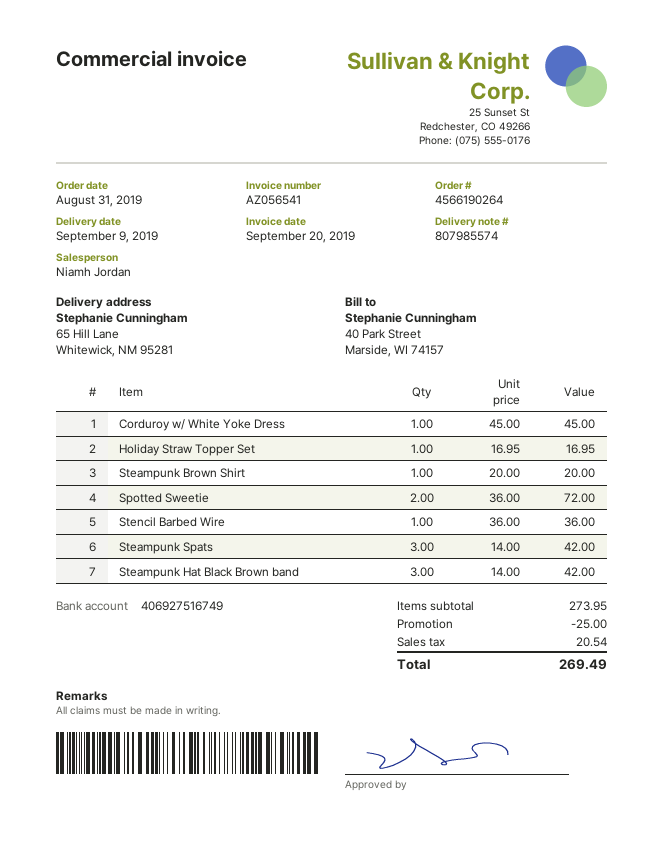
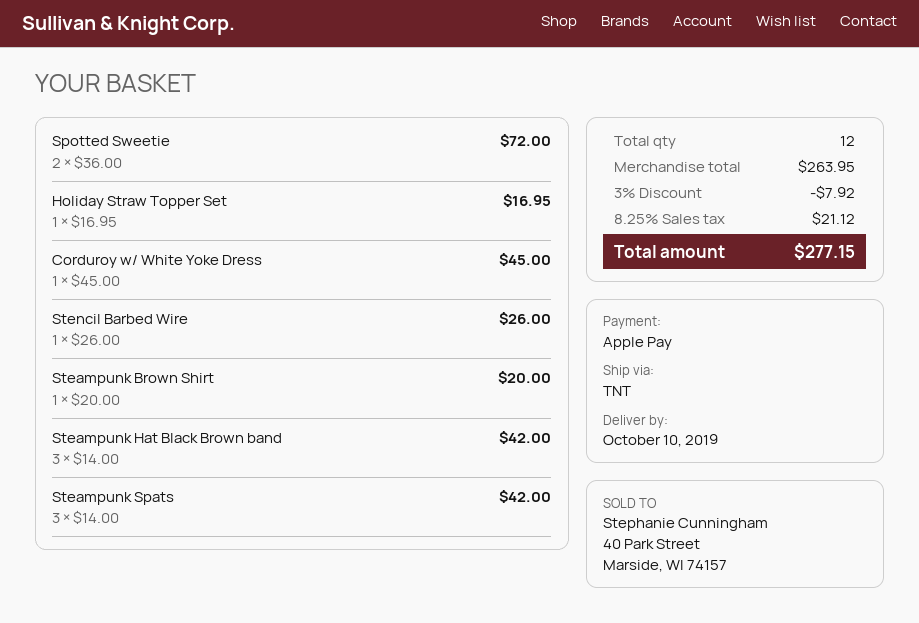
delivery date: 2019-09-09 -> 2019-10-10
Stencil Barbed Wire: 1 x 36.00 = 36.00 -> 1 x 26.00 = 26.00
subtotal: 273.95 -> 263.95
discount: 25.00 -> 7.92
tax: 20.54 -> 21.12
total: 269.49 -> 277.15

